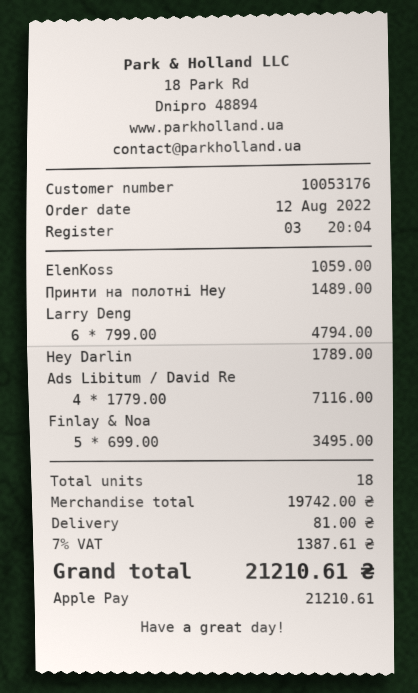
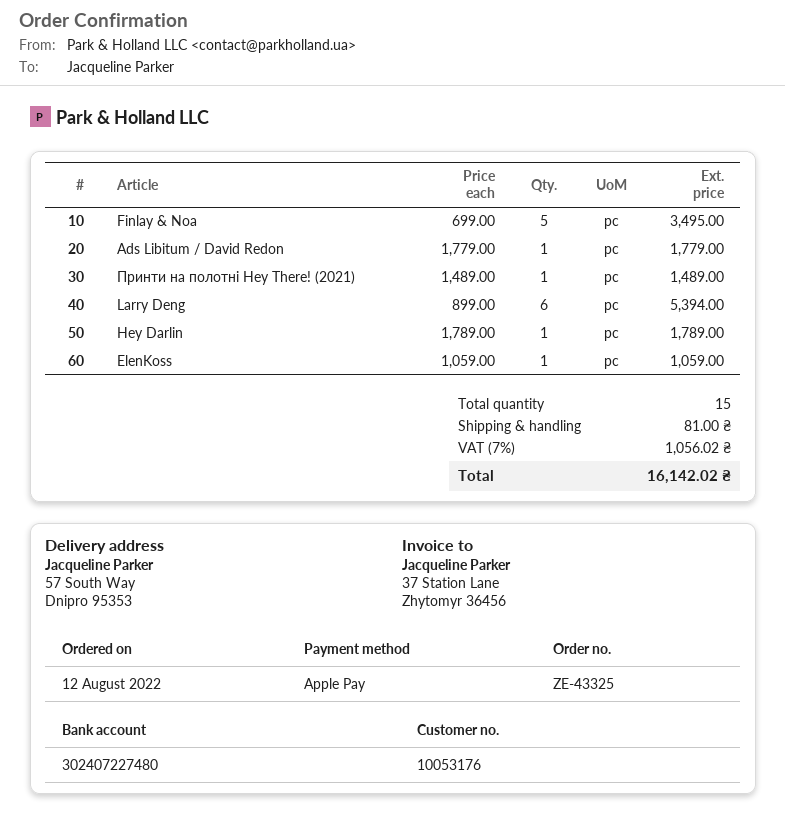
Larry Deng: 6 x 799.00 = 4794.00 -> 6 x 899.00 = 5394.00
Ads Libitum / David Re: 4 x 1779.00 = 7116.00 -> 1 x 1779.00 = 1779.00
total quantity: 18 -> 15
tax: 7% = 1387.61 -> 7% = 1056.02
total: 21210.61 -> 16142.02

